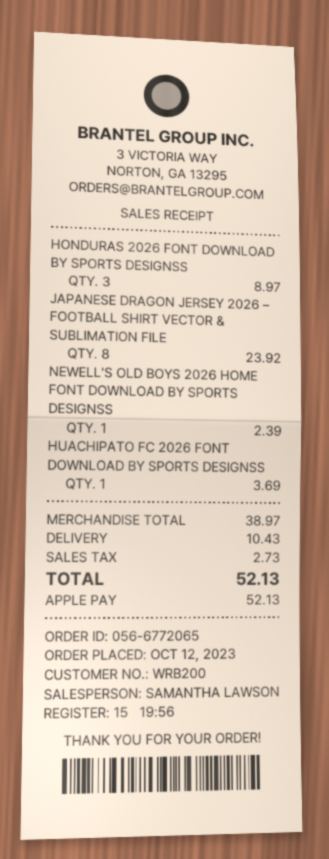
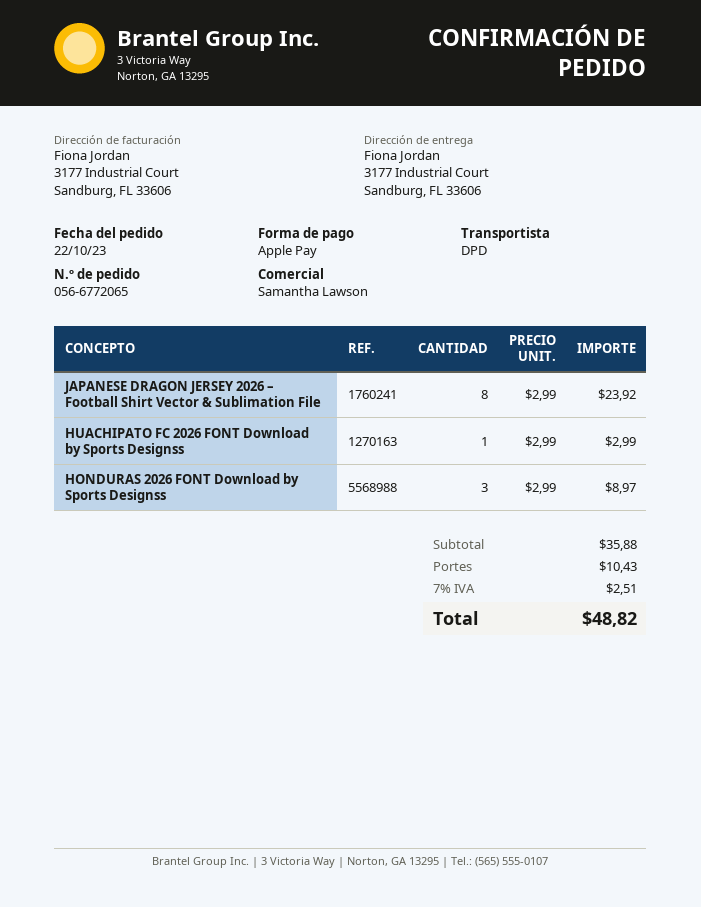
order date: 2023-10-12 -> 2023-10-22
NEWELL'S OLD BOYS 2026 HOME FONT DOWNLOAD BY SPORTS DESIGNSS: 1 for 2.39 -> none
HUACHIPATO FC 2026 FONT DOWNLOAD BY SPORTS DESIGNSS: 1 for 3.69 -> 1 for 2.99
subtotal: 38.97 -> 35.88
tax: 2.73 -> 2.51
total: 52.13 -> 48.82

